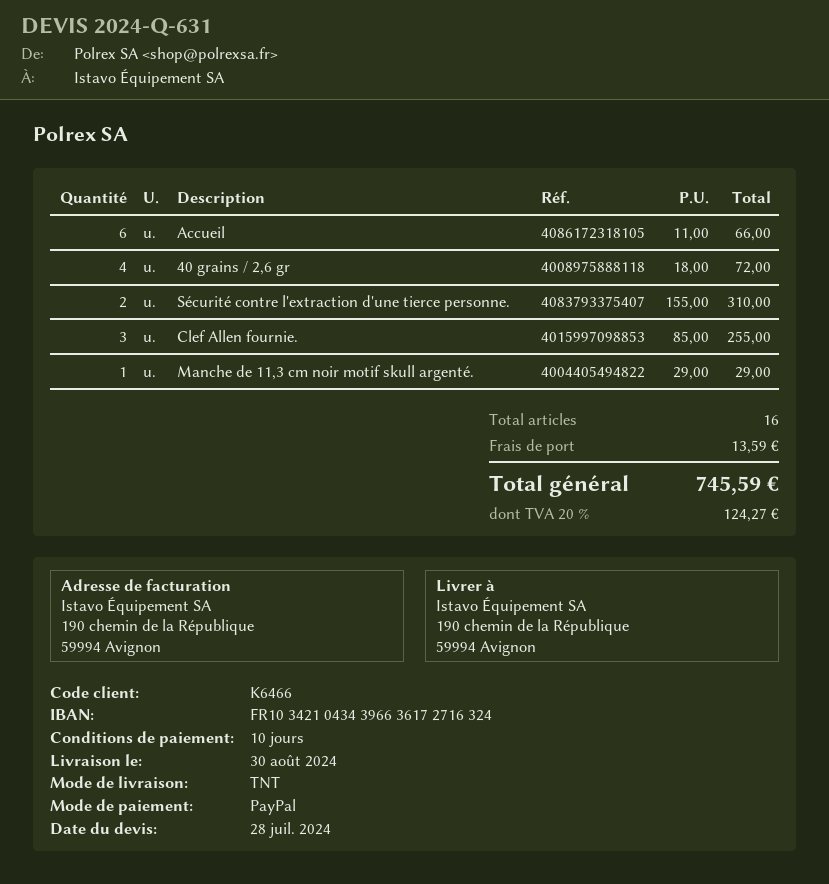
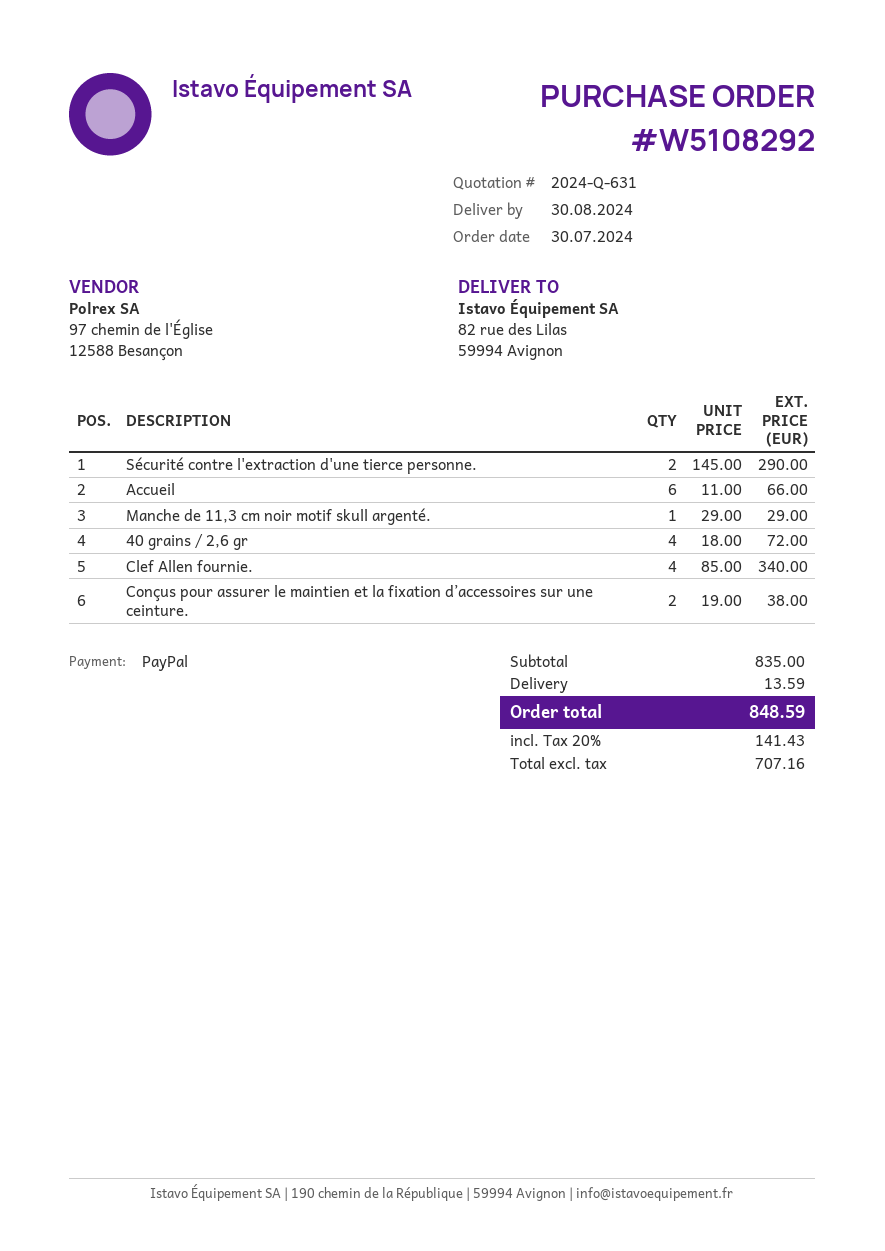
ship to: 190 chemin de la République, 59994 Avignon -> 82 rue des Lilas, 59994 Avignon
Sécurité contre l'extraction d'une tierce personne.: 2 x 155.00 = 310.00 -> 2 x 145.00 = 290.00
Clef Allen fournie.: 3 x 85.00 = 255.00 -> 4 x 85.00 = 340.00
Conçus pour assurer le maintien et la fixation d’accessoires sur une ceinture.: none -> 2 x 19.00 = 38.00
tax: 20% = 124.27 -> 20% = 141.43
total: 745.59 -> 848.59

